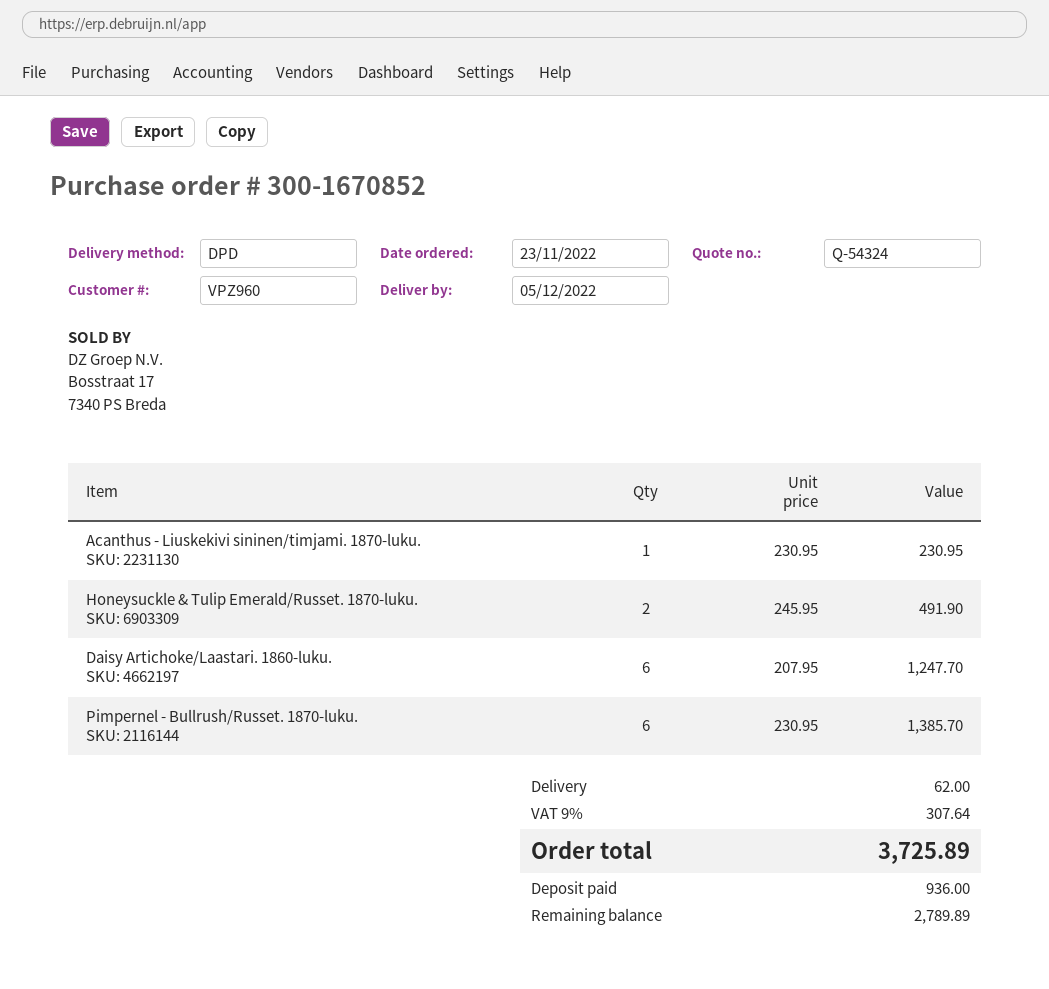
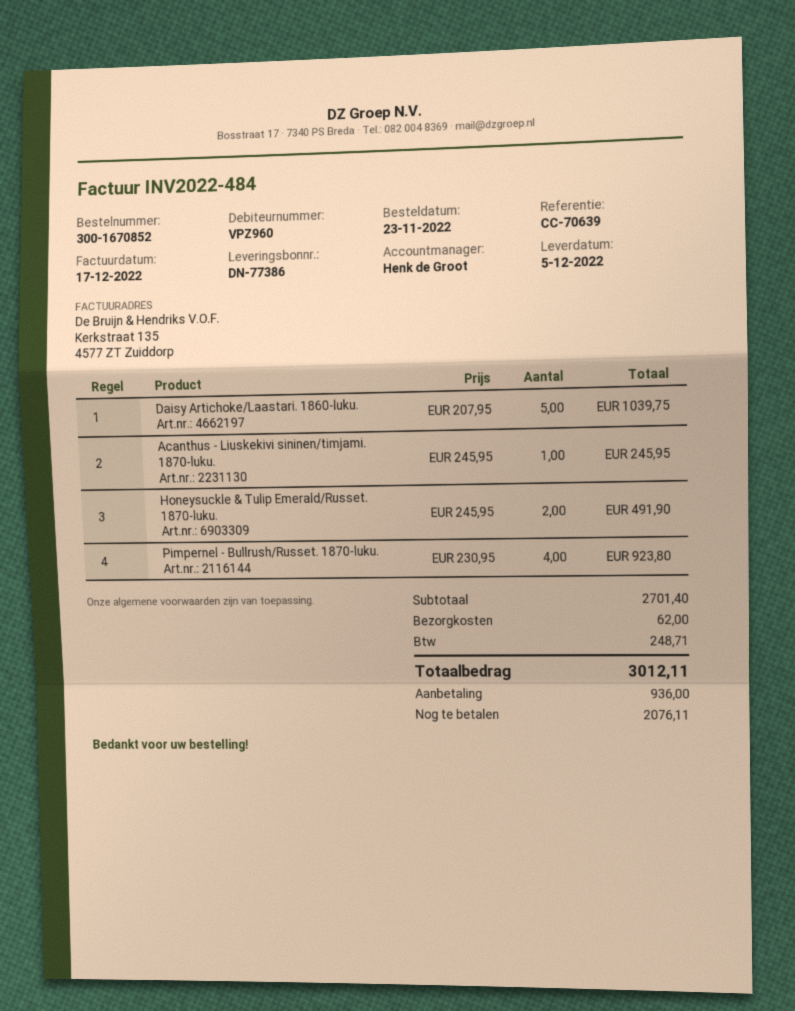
Acanthus - Liuskekivi sininen/timjami. 1870-luku.: 1 x 230.95 = 230.95 -> 1 x 245.95 = 245.95
Daisy Artichoke/Laastari. 1860-luku.: 6 x 207.95 = 1247.70 -> 5 x 207.95 = 1039.75
Pimpernel - Bullrush/Russet. 1870-luku.: 6 x 230.95 = 1385.70 -> 4 x 230.95 = 923.80
tax: 307.64 -> 248.71
total: 3725.89 -> 3012.11
balance: 2789.89 -> 2076.11

